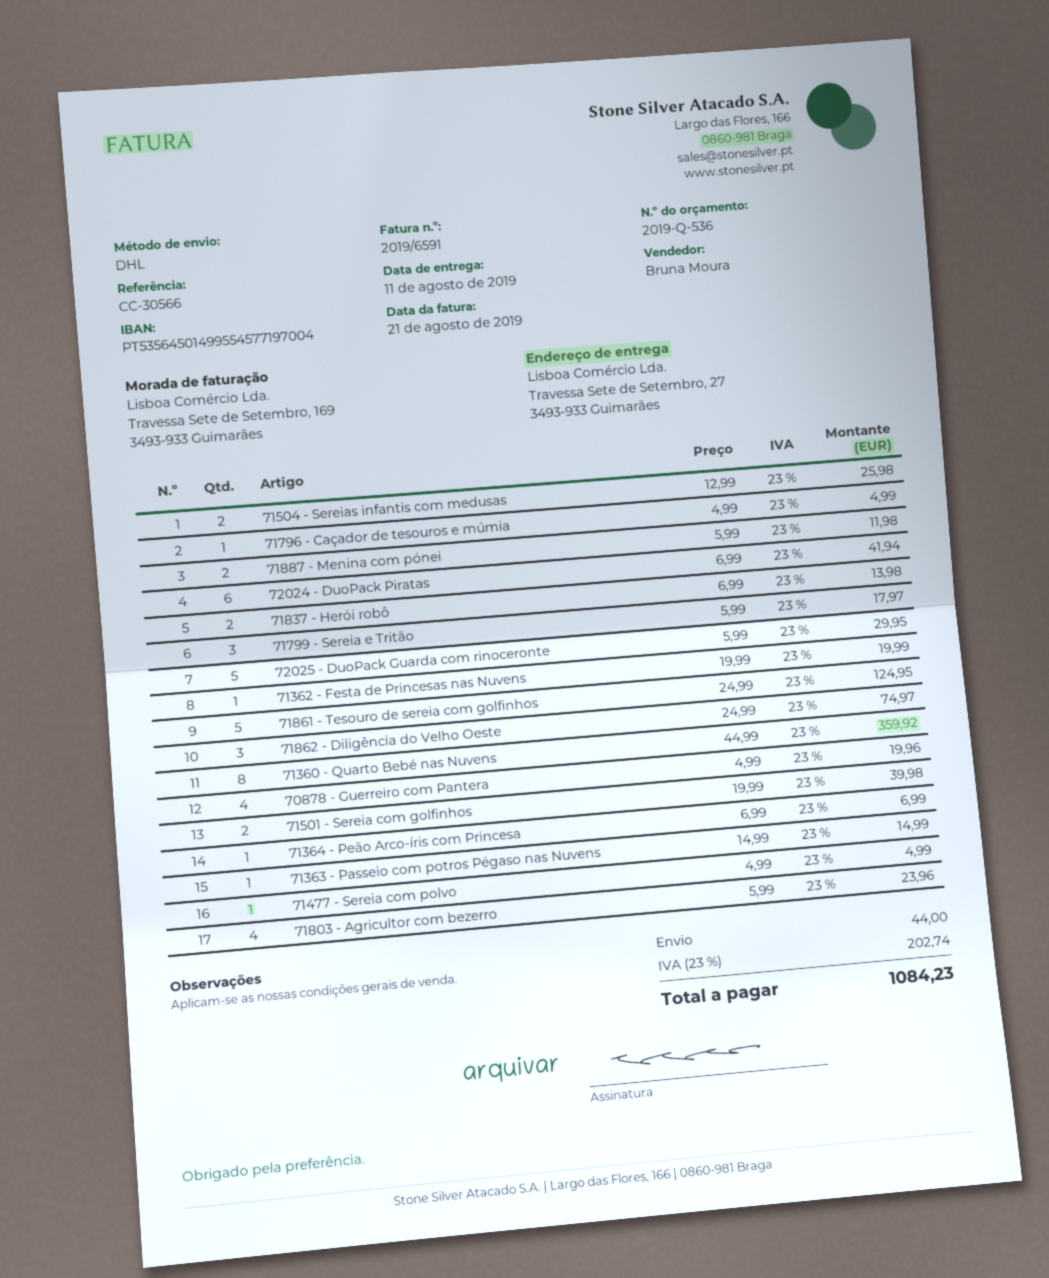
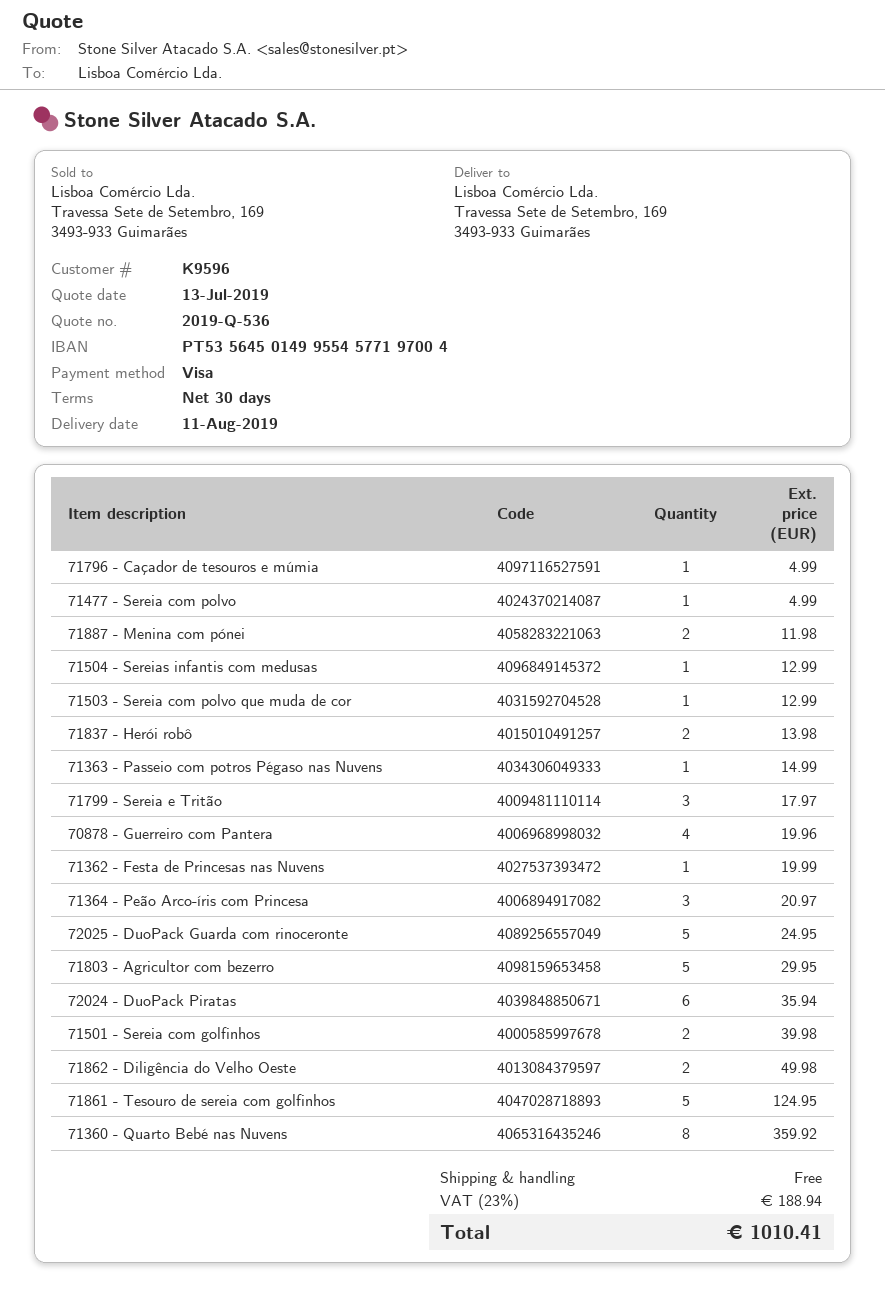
ship to: Travessa Sete de Setembro, 27, 3493-933 Guimarães -> Travessa Sete de Setembro, 169, 3493-933 Guimarães
71504 - Sereias infantis com medusas: 2 for 25.98 -> 1 for 12.99
72024 - DuoPack Piratas: 6 for 41.94 -> 6 for 35.94
72025 - DuoPack Guarda com rinoceronte: 5 for 29.95 -> 5 for 24.95
71862 - Diligência do Velho Oeste: 3 for 74.97 -> 2 for 49.98
71364 - Peão Arco-íris com Princesa: 1 for 6.99 -> 3 for 20.97
71803 - Agricultor com bezerro: 4 for 23.96 -> 5 for 29.95
71503 - Sereia com polvo que muda de cor: none -> 1 for 12.99
shipping: 44.00 -> 0.00
tax: 23% = 202.74 -> 23% = 188.94
total: 1084.23 -> 1010.41

